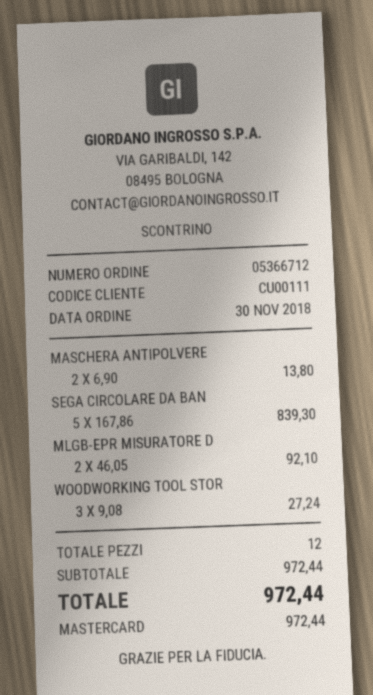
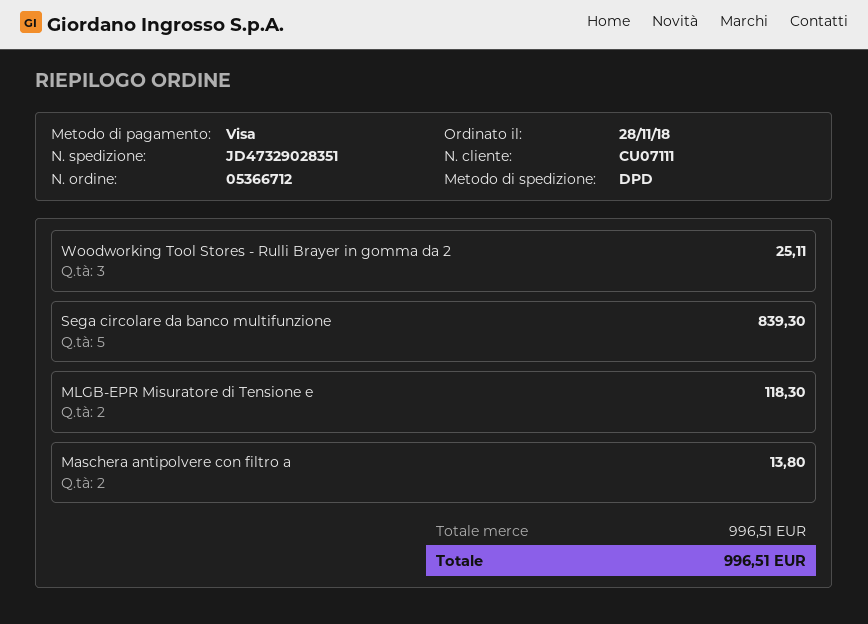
order date: 2018-11-30 -> 2018-11-28
customer number: CU00111 -> CU07111
payment method: Mastercard -> Visa
MLGB-EPR MISURATORE D: 2 for 92.10 -> 2 for 118.30
WOODWORKING TOOL STOR: 3 for 27.24 -> 3 for 25.11
subtotal: 972.44 -> 996.51
total: 972.44 -> 996.51

